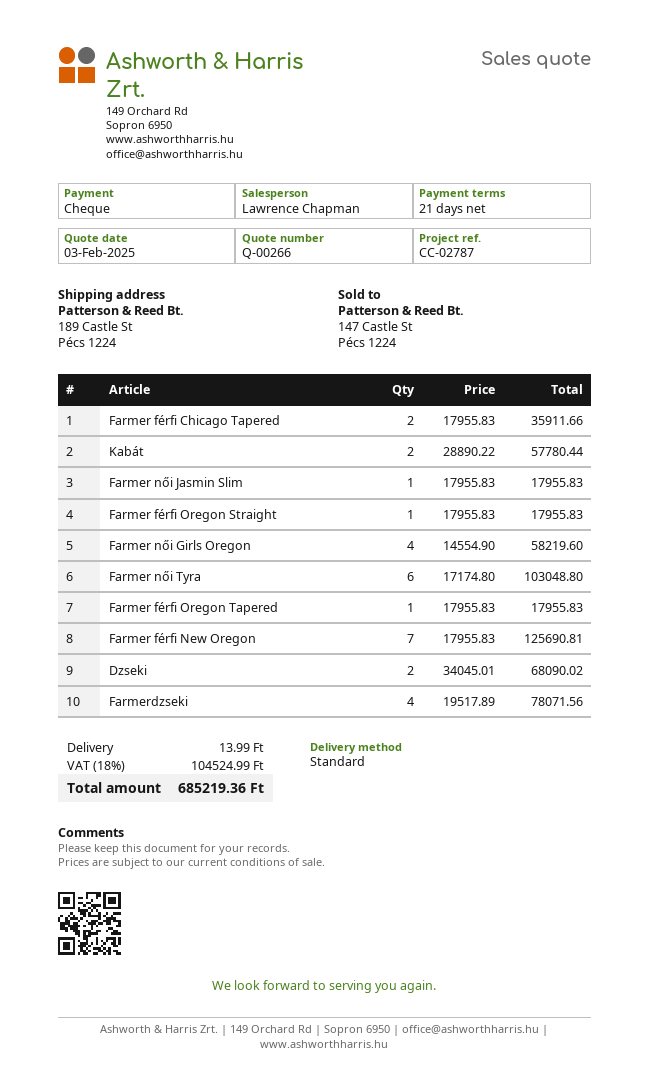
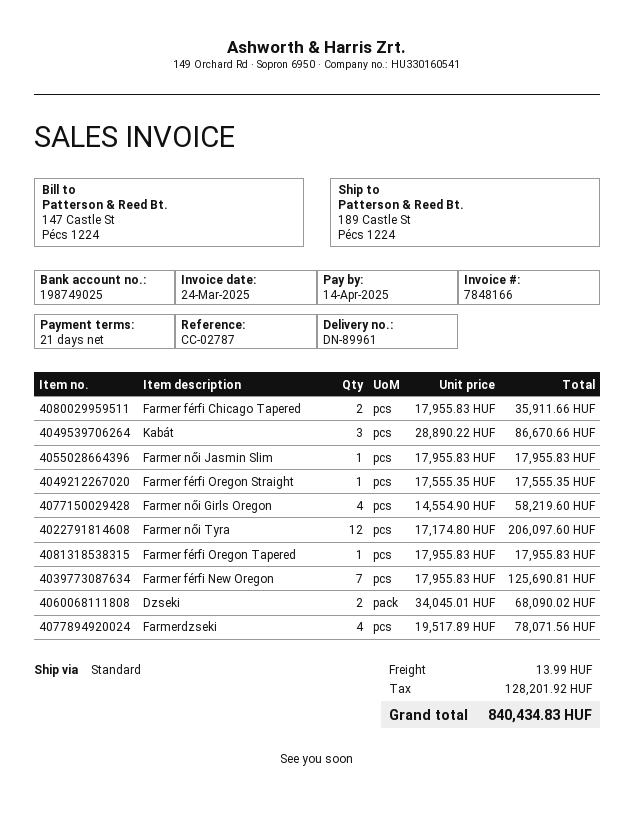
Kabát: 2 x 28890.22 = 57780.44 -> 3 x 28890.22 = 86670.66
Farmer férfi Oregon Straight: 1 x 17955.83 = 17955.83 -> 1 x 17555.35 = 17555.35
Farmer női Tyra: 6 x 17174.80 = 103048.80 -> 12 x 17174.80 = 206097.60
tax: 104524.99 -> 128201.92
total: 685219.36 -> 840434.83

